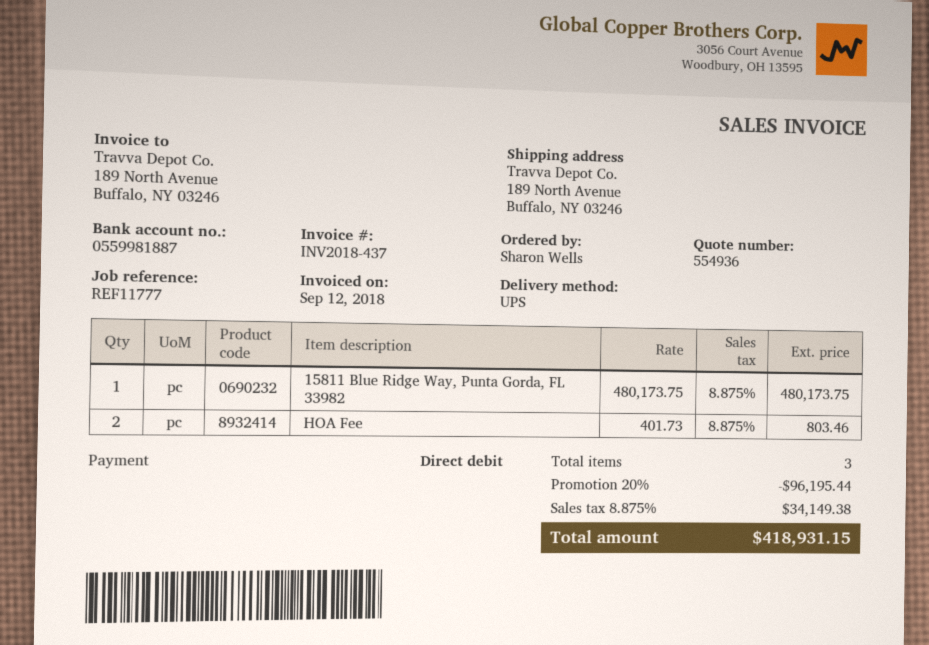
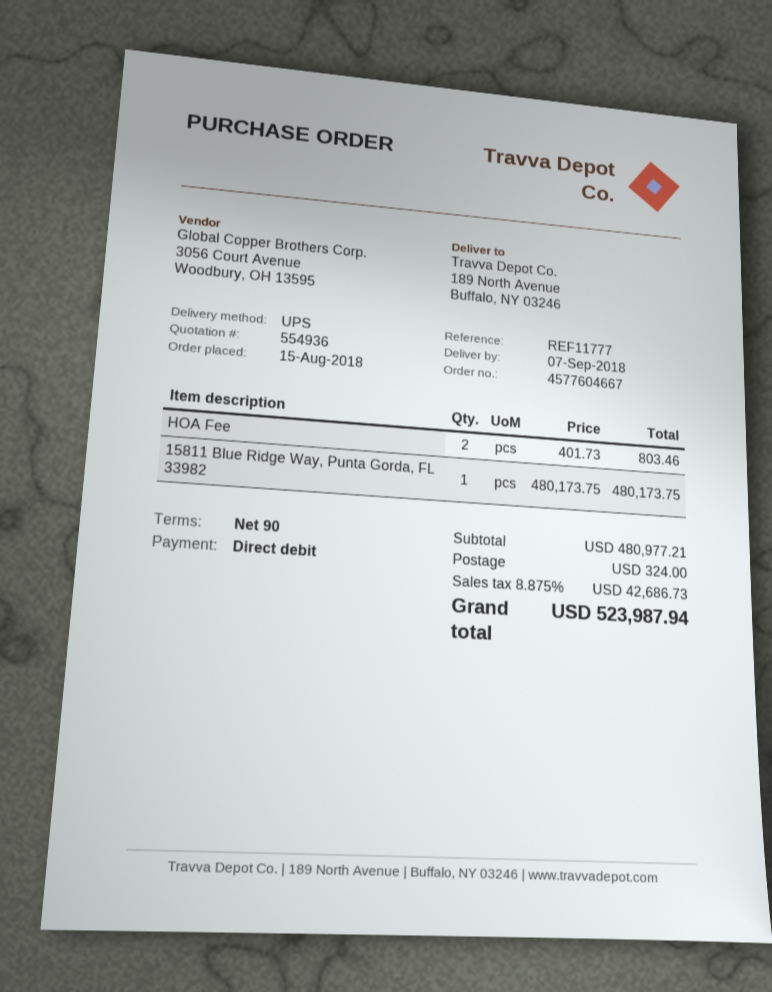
discount: 20% = 96195.44 -> none
shipping: none -> 324.00
tax: 8.875% = 34149.38 -> 8.875% = 42686.73
total: 418931.15 -> 523987.94

